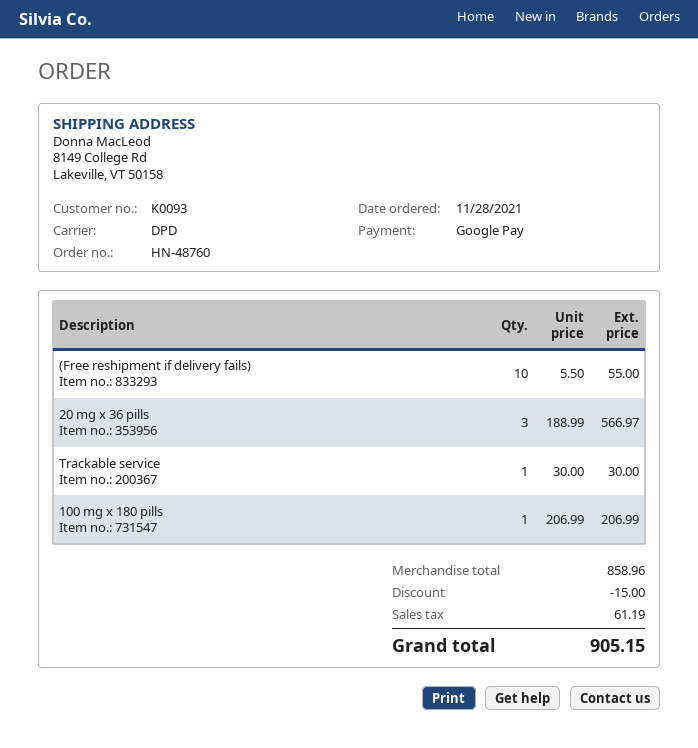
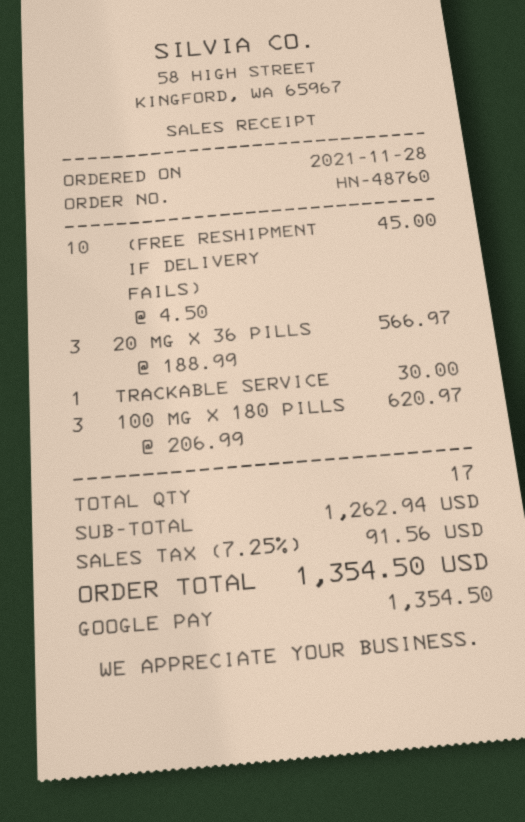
(Free reshipment if delivery fails): 10 x 5.50 = 55.00 -> 10 x 4.50 = 45.00
100 mg x 180 pills: 1 x 206.99 = 206.99 -> 3 x 206.99 = 620.97
subtotal: 858.96 -> 1262.94
discount: 15.00 -> none
tax: 61.19 -> 91.56
total: 905.15 -> 1354.50

